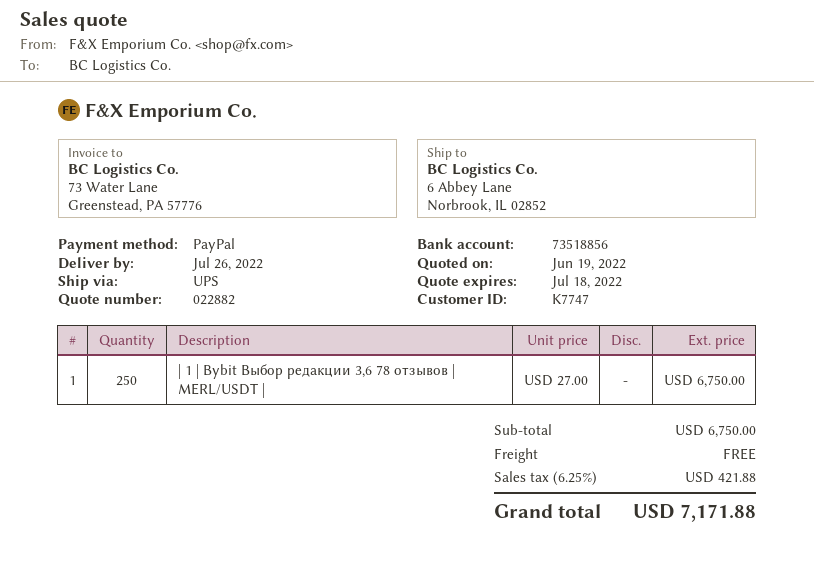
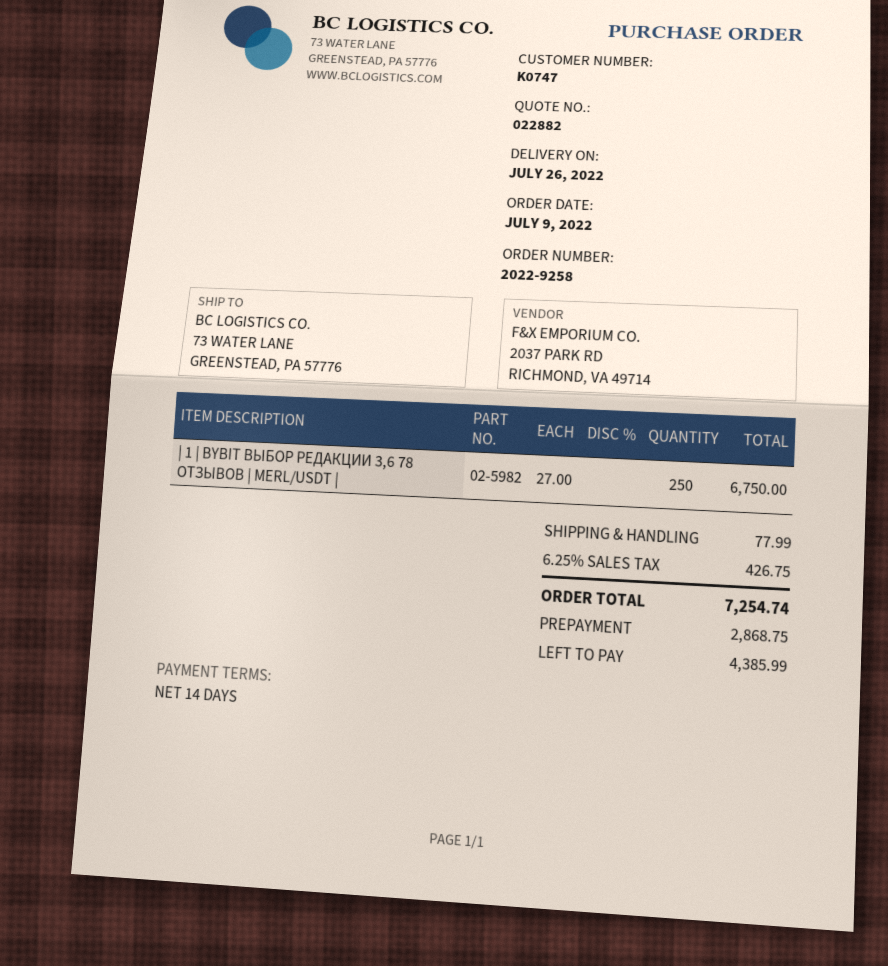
customer number: K7747 -> K0747
ship to: 6 Abbey Lane, Norbrook, IL 02852 -> 73 WATER LANE, GREENSTEAD, PA 57776
shipping: 0.00 -> 77.99
tax: 6.25% = 421.88 -> 6.25% = 426.75
total: 7171.88 -> 7254.74

